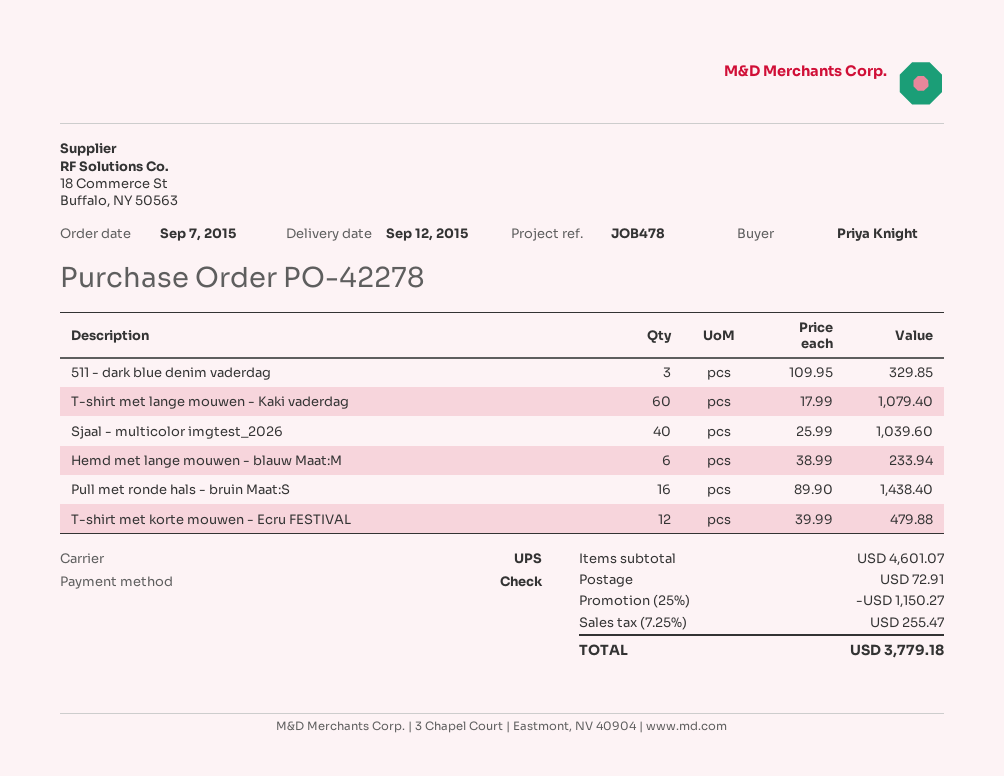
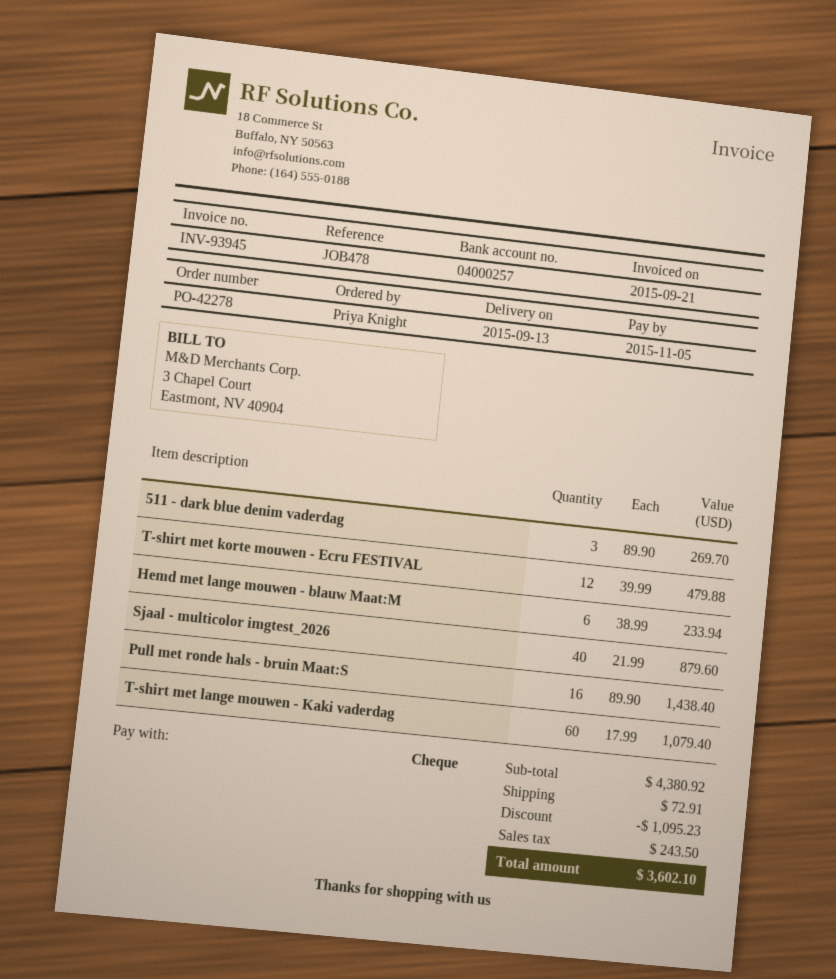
delivery date: 2015-09-12 -> 2015-09-13
511 - dark blue denim vaderdag: 3 x 109.95 = 329.85 -> 3 x 89.90 = 269.70
Sjaal - multicolor imgtest_2026: 40 x 25.99 = 1039.60 -> 40 x 21.99 = 879.60
subtotal: 4601.07 -> 4380.92
discount: 1150.27 -> 1095.23
tax: 255.47 -> 243.50
total: 3779.18 -> 3602.10

